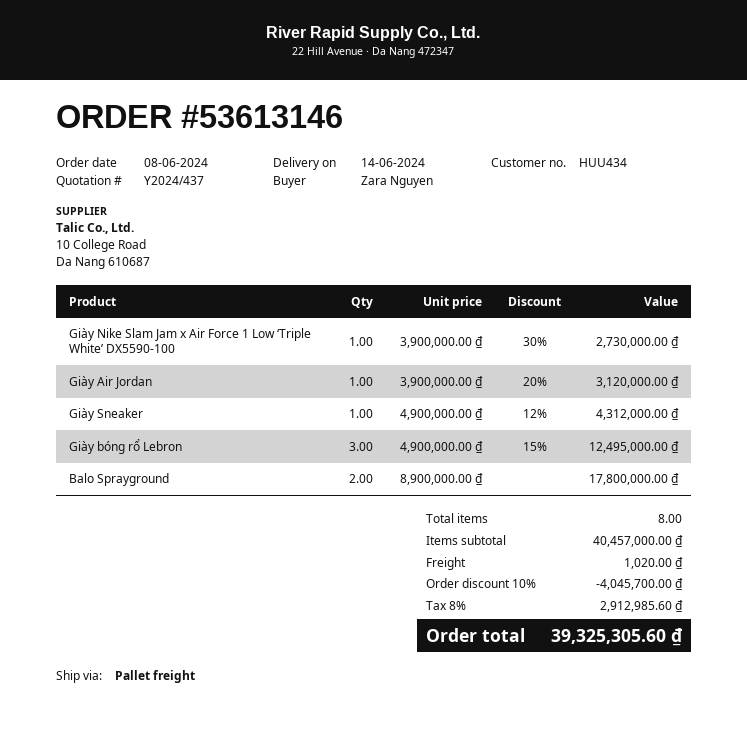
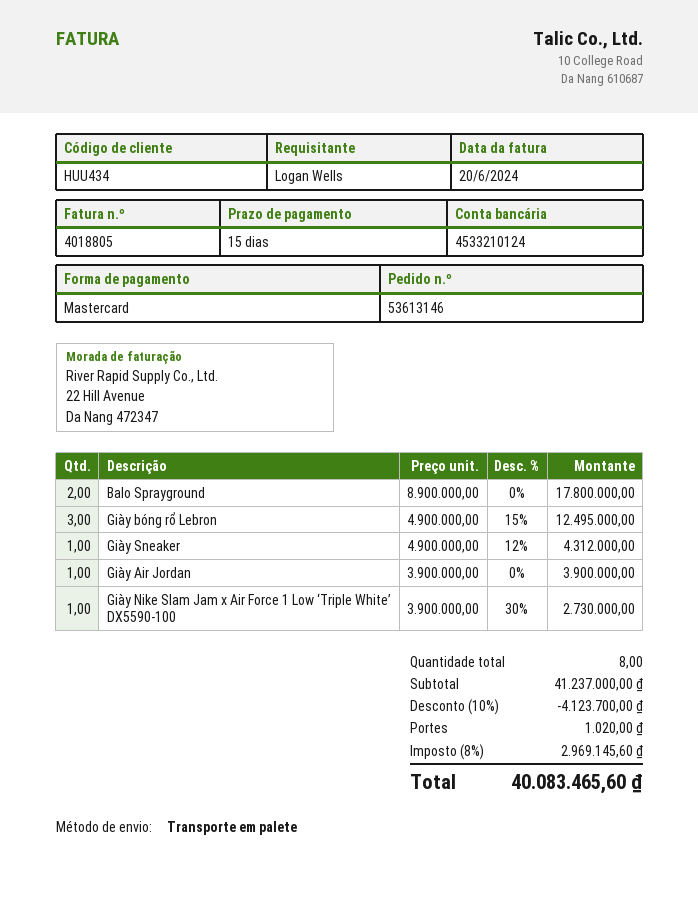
ordered by: Zara Nguyen -> Logan Wells
Giày Air Jordan: 1 x 3900000.00 - 20% = 3120000.00 -> 1 x 3900000.00 = 3900000.00
subtotal: 40457000.00 -> 41237000.00
discount: 10% = 4045700.00 -> 10% = 4123700.00
tax: 8% = 2912985.60 -> 8% = 2969145.60
total: 39325305.60 -> 40083465.60

